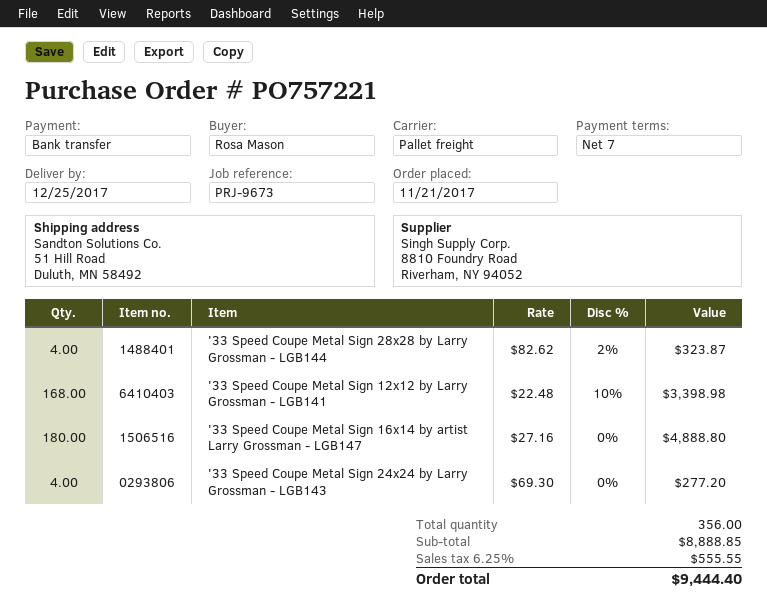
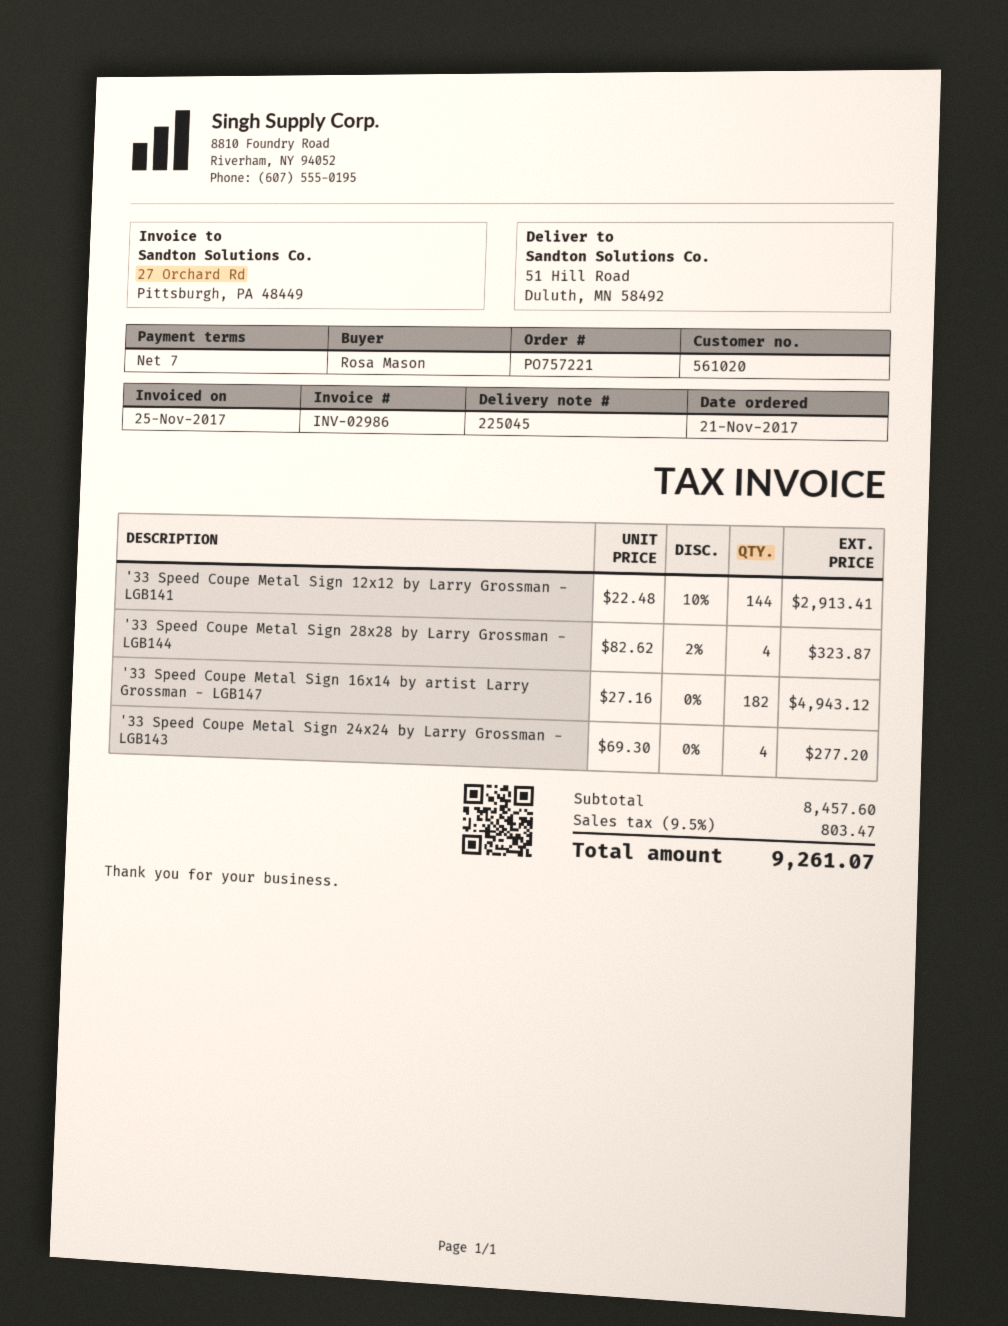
'33 Speed Coupe Metal Sign 12x12 by Larry Grossman - LGB141: 168 x 22.48 - 10% = 3398.98 -> 144 x 22.48 - 10% = 2913.41
'33 Speed Coupe Metal Sign 16x14 by artist Larry Grossman - LGB147: 180 x 27.16 = 4888.80 -> 182 x 27.16 = 4943.12
subtotal: 8888.85 -> 8457.60
tax: 6.25% = 555.55 -> 9.5% = 803.47
total: 9444.40 -> 9261.07

